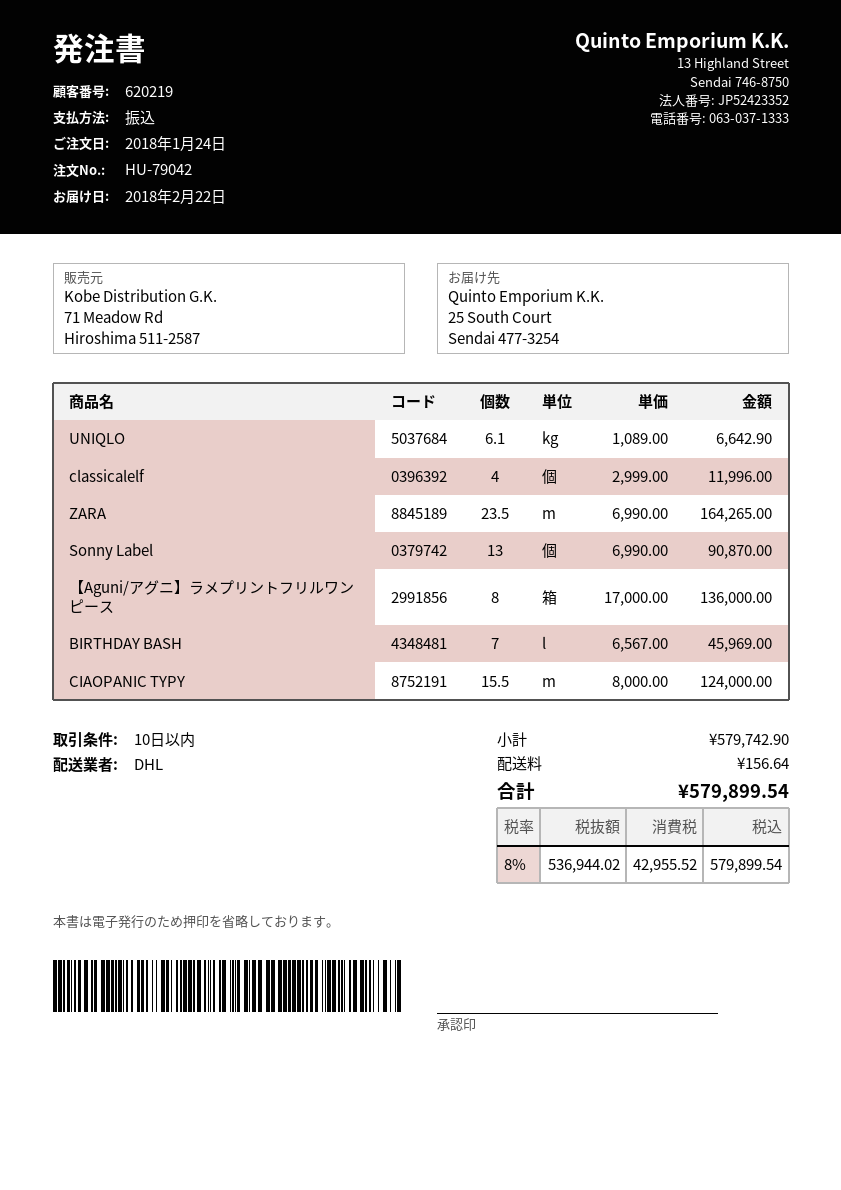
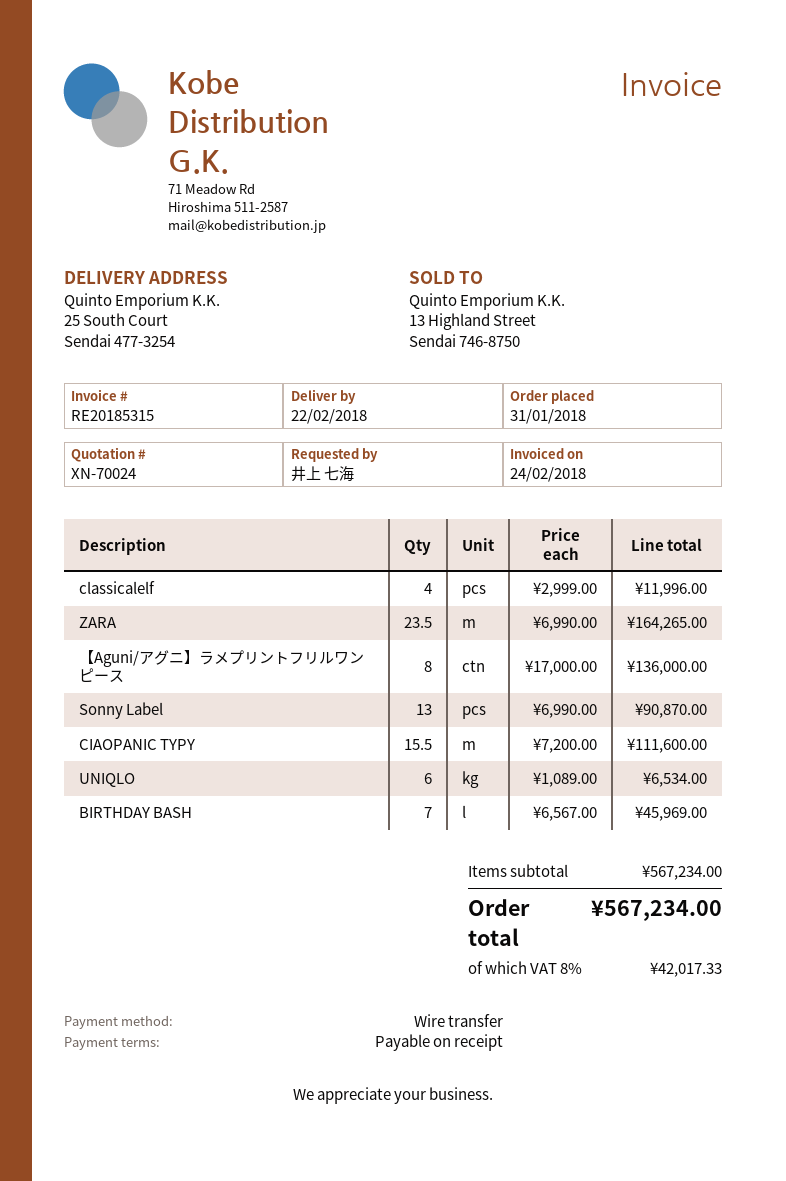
order date: 2018-01-24 -> 2018-01-31
payment terms: 10 days -> on receipt
UNIQLO: 6.1 x 1089.00 = 6642.90 -> 6 x 1089.00 = 6534.00
CIAOPANIC TYPY: 15.5 x 8000.00 = 124000.00 -> 15.5 x 7200.00 = 111600.00
subtotal: 579742.90 -> 567234.00
shipping: 156.64 -> none
tax: 8% = 42955.52 -> 8% = 42017.33
total: 579899.54 -> 567234.00

